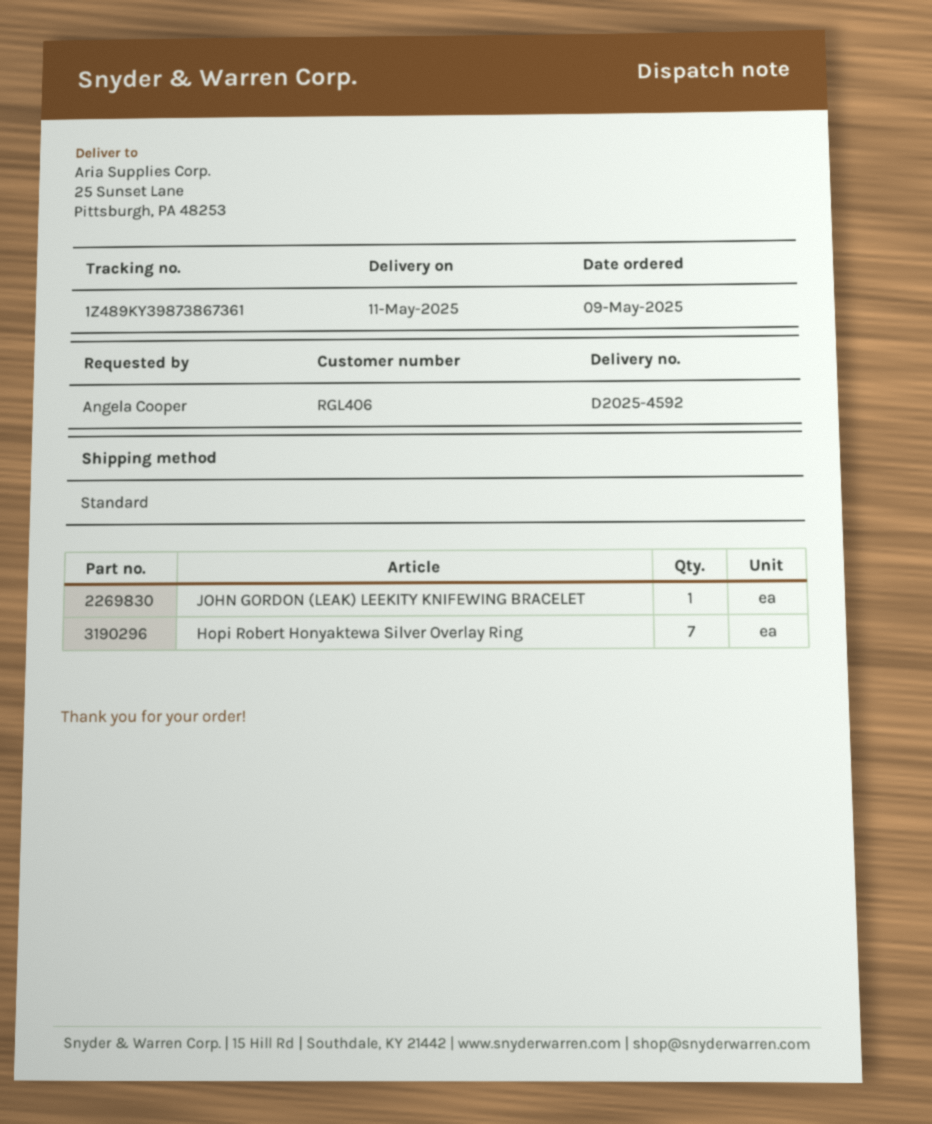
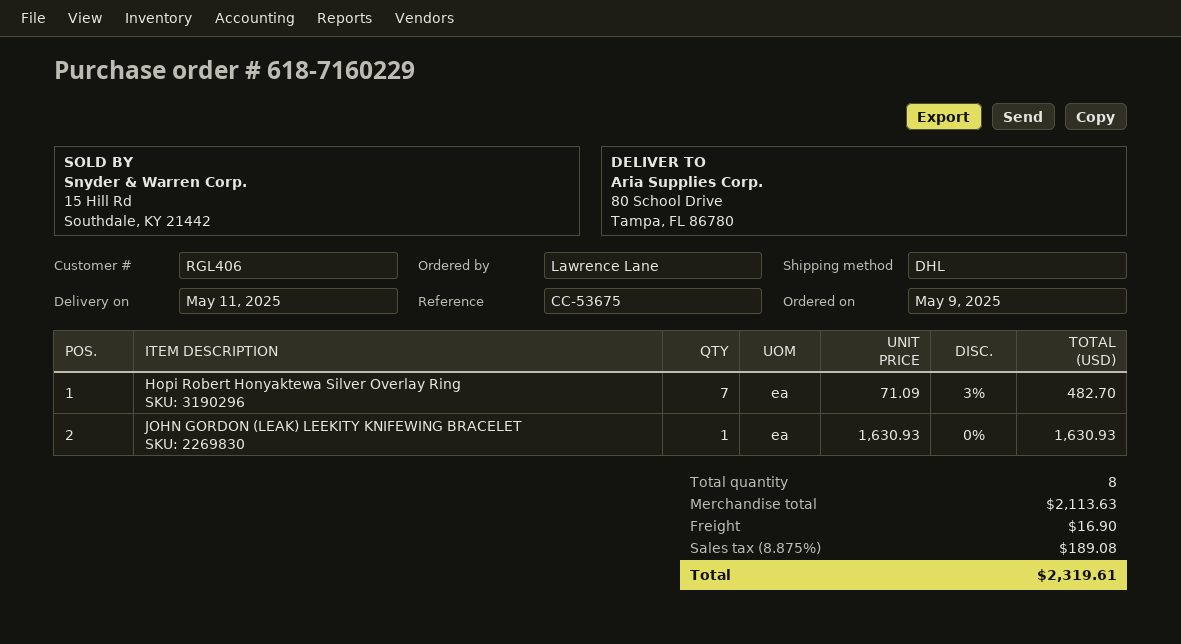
ordered by: Angela Cooper -> Lawrence Lane
shipping method: standard -> DHL
ship to: 25 Sunset Lane, Pittsburgh, PA 48253 -> 80 School Drive, Tampa, FL 86780

